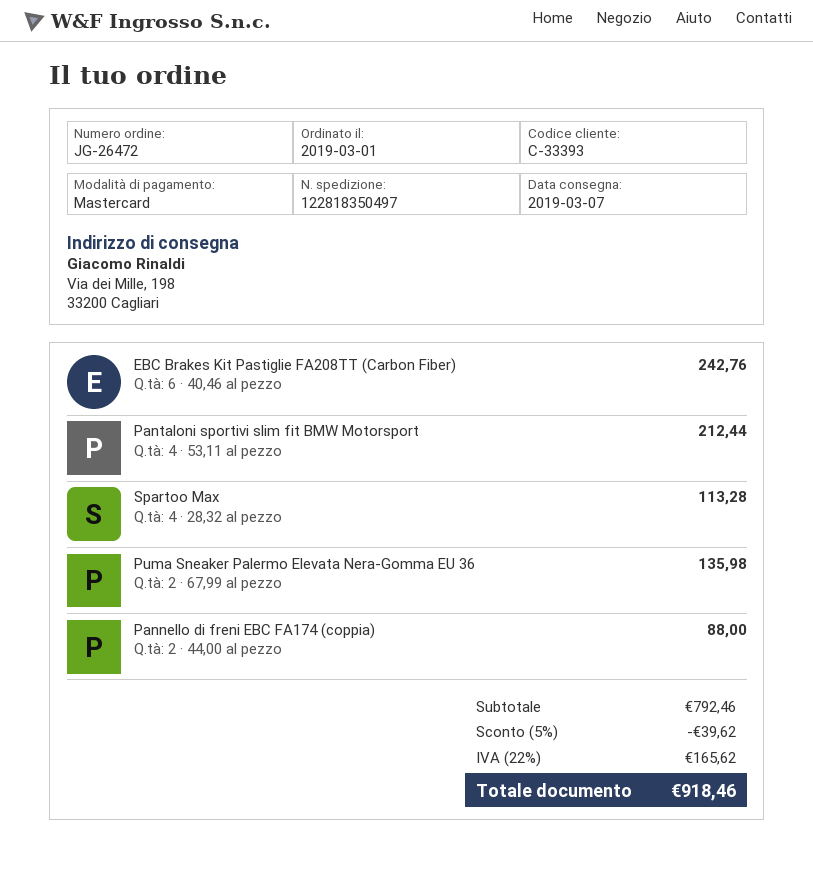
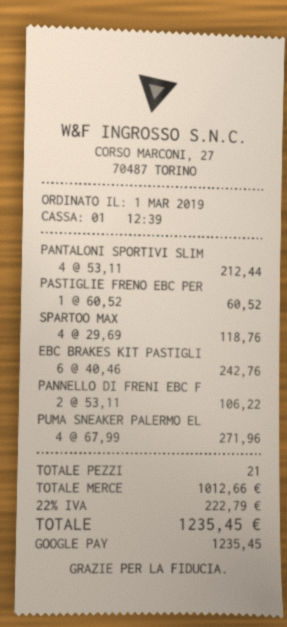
payment method: Mastercard -> Google Pay
Spartoo Max: 4 x 28.32 = 113.28 -> 4 x 29.69 = 118.76
Puma Sneaker Palermo Elevata Nera-Gomma EU 36: 2 x 67.99 = 135.98 -> 4 x 67.99 = 271.96
Pannello di freni EBC FA174 (coppia): 2 x 44.00 = 88.00 -> 2 x 53.11 = 106.22
PASTIGLIE FRENO EBC PER: none -> 1 x 60.52 = 60.52
subtotal: 792.46 -> 1012.66
discount: 5% = 39.62 -> none
tax: 22% = 165.62 -> 22% = 222.79
total: 918.46 -> 1235.45

